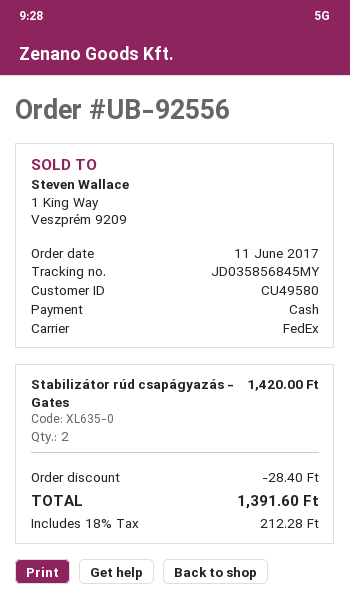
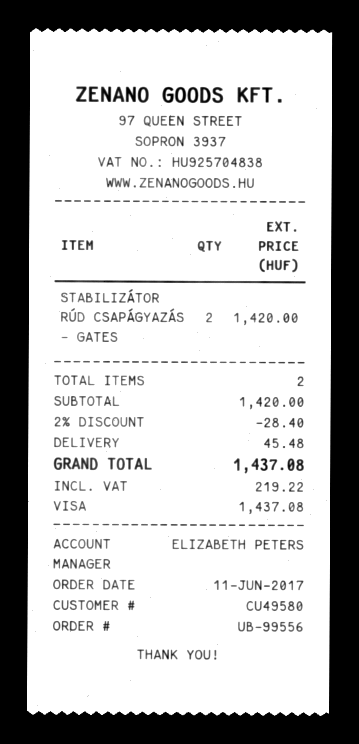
order number: UB-92556 -> UB-99556
payment method: cash -> Visa
shipping: none -> 45.48
tax: 212.28 -> 219.22
total: 1391.60 -> 1437.08

